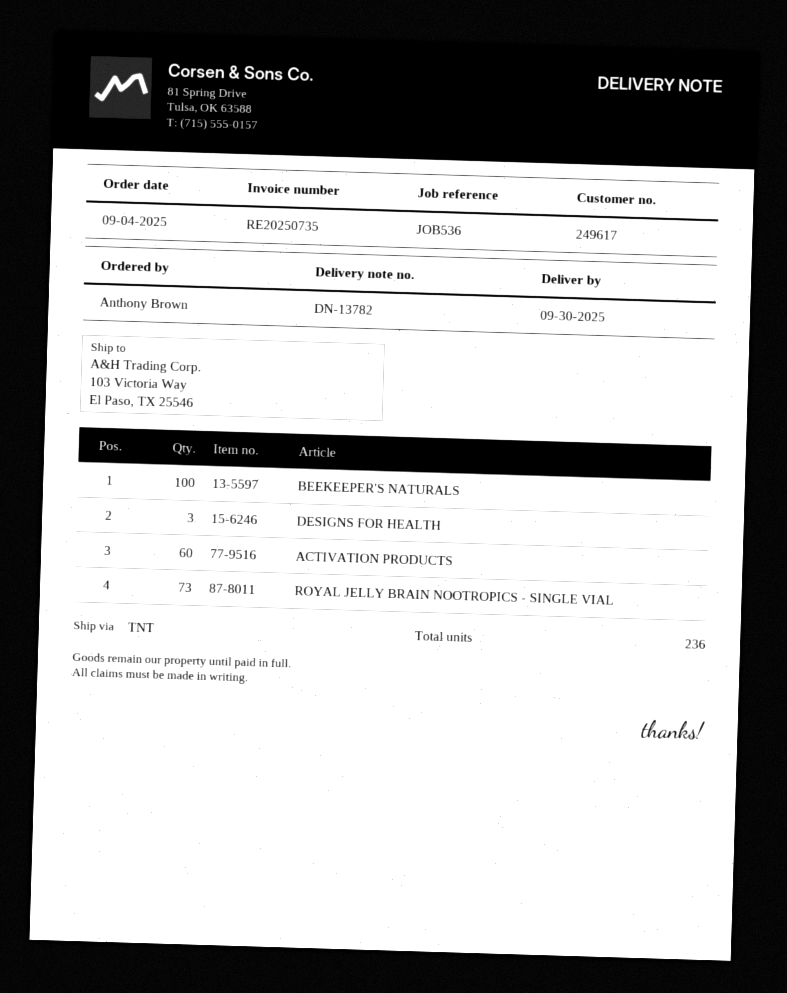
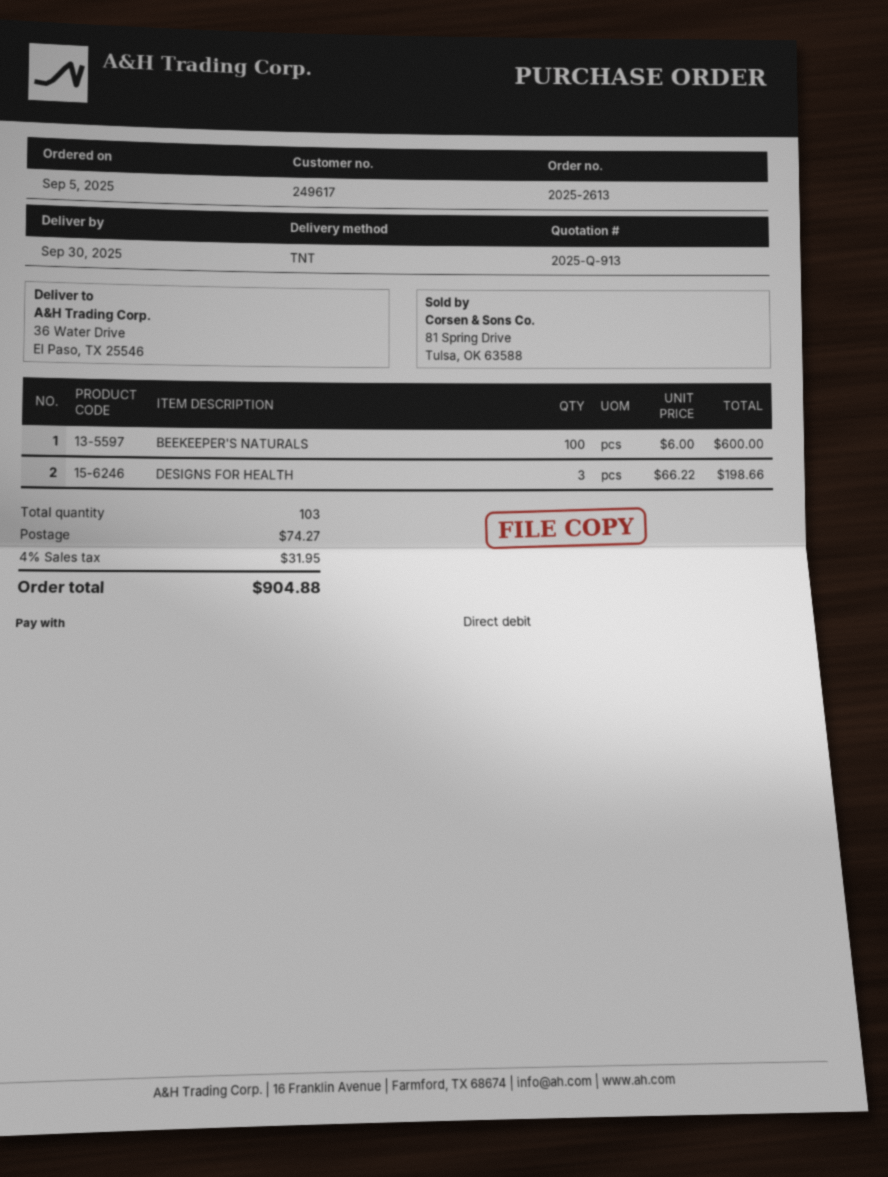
order date: 2025-09-04 -> 2025-09-05
ship to: 103 Victoria Way, El Paso, TX 25546 -> 36 Water Drive, El Paso, TX 25546
ACTIVATION PRODUCTS: 60 -> none
ROYAL JELLY BRAIN NOOTROPICS - SINGLE VIAL: 73 -> none
total quantity: 236 -> 103

